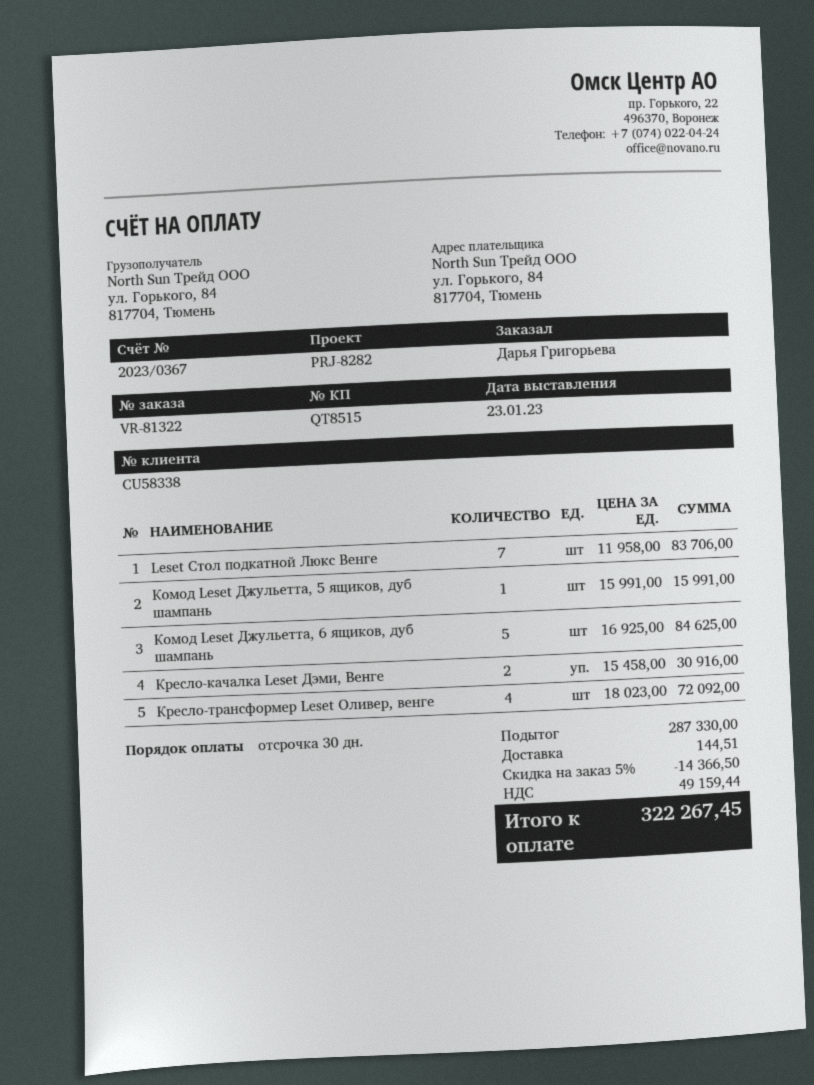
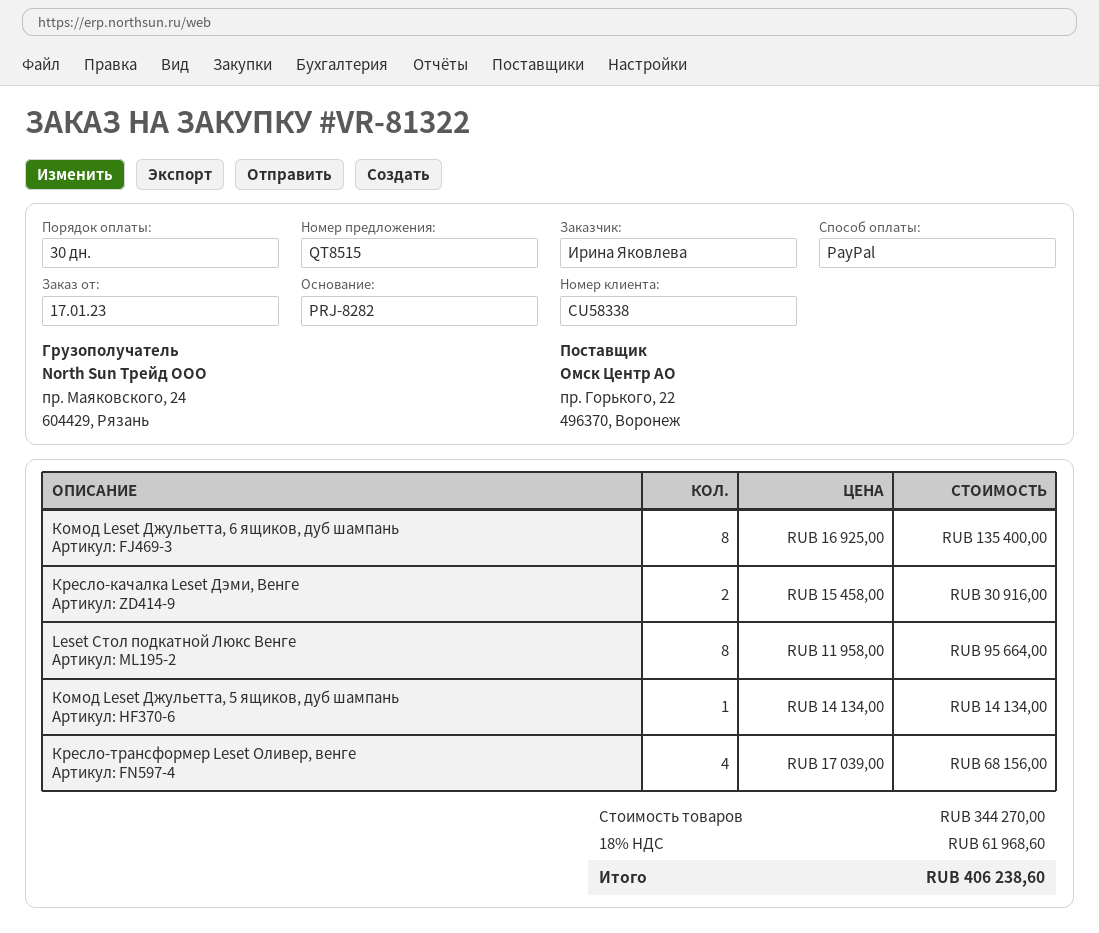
ordered by: Дарья Григорьева -> Ирина Яковлева
ship to: ул. Горького, 84, 817704, Тюмень -> пр. Маяковского, 24, 604429, Рязань
Leset Стол подкатной Люкс Венге: 7 x 11958.00 = 83706.00 -> 8 x 11958.00 = 95664.00
Комод Leset Джульетта, 5 ящиков, дуб шампань: 1 x 15991.00 = 15991.00 -> 1 x 14134.00 = 14134.00
Комод Leset Джульетта, 6 ящиков, дуб шампань: 5 x 16925.00 = 84625.00 -> 8 x 16925.00 = 135400.00
Кресло-трансформер Leset Оливер, венге: 4 x 18023.00 = 72092.00 -> 4 x 17039.00 = 68156.00
subtotal: 287330.00 -> 344270.00
discount: 5% = 14366.50 -> none
shipping: 144.51 -> none
tax: 49159.44 -> 61968.60
total: 322267.45 -> 406238.60

